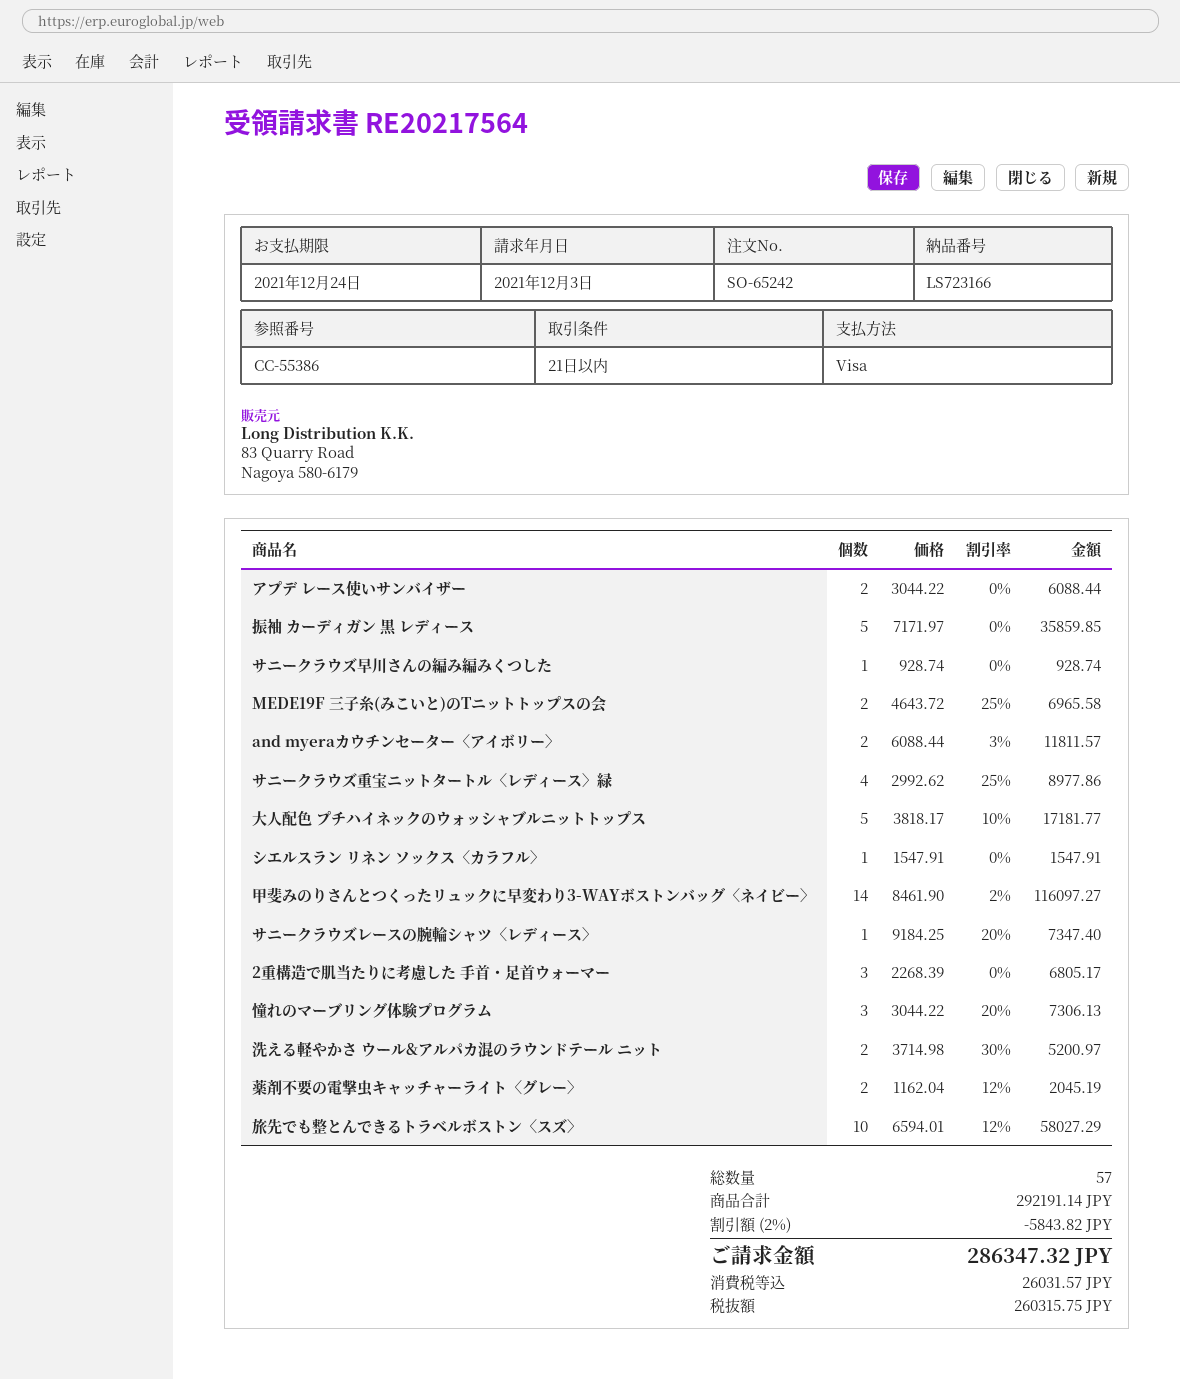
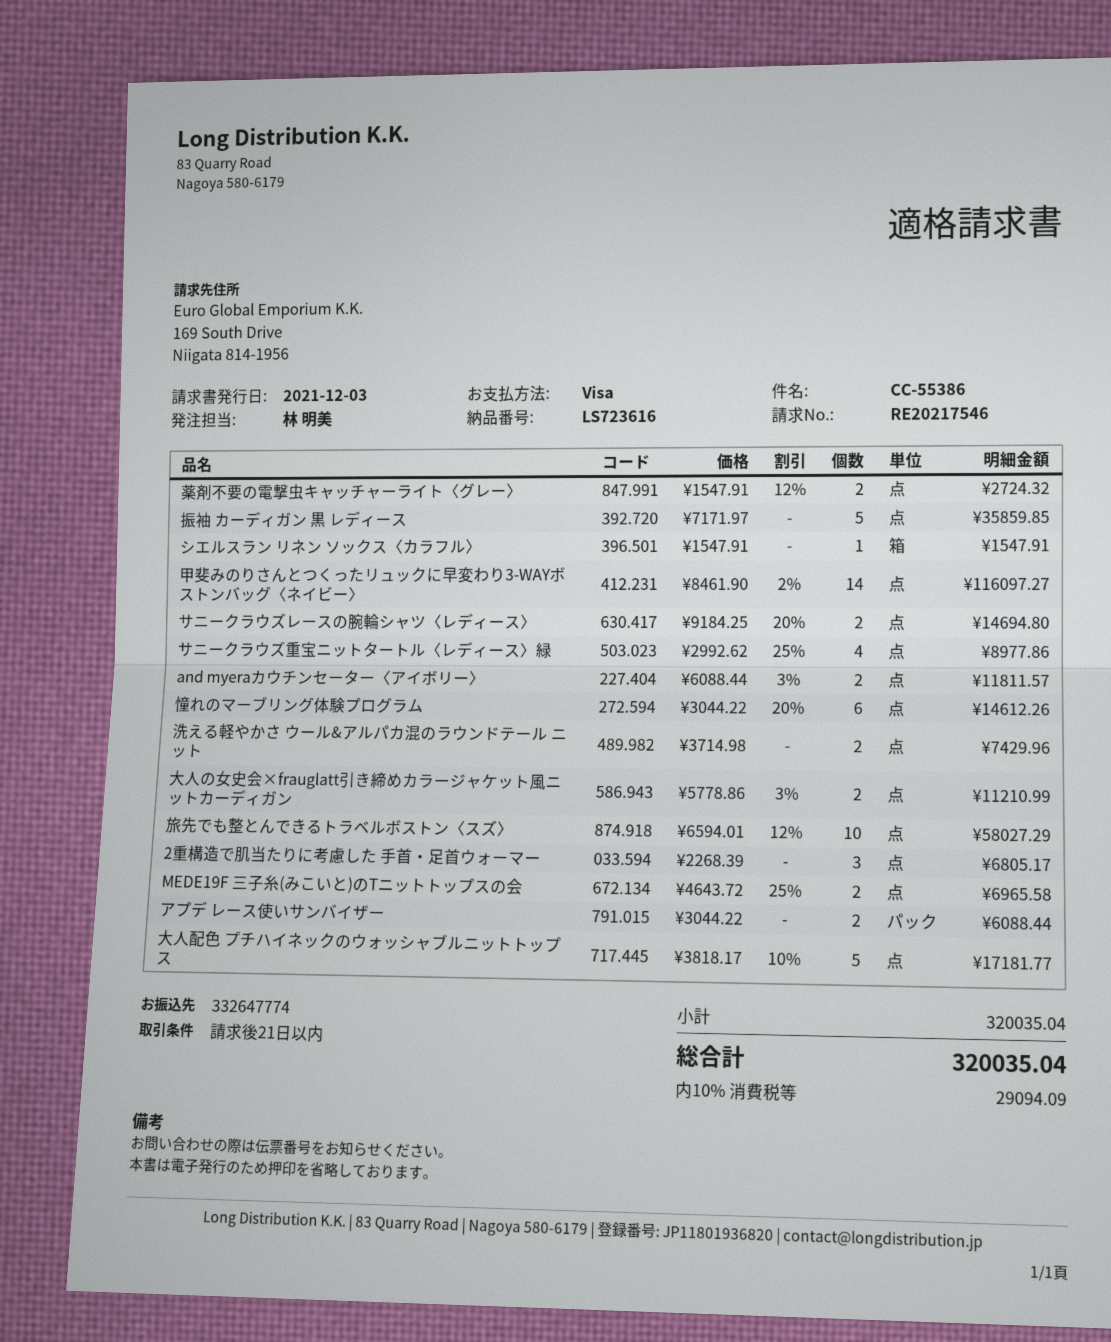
delivery note number: LS723166 -> LS723616
invoice number: RE20217564 -> RE20217546
サニークラウズ早川さんの編み編みくつした: 1 x 928.74 = 928.74 -> none
サニークラウズレースの腕輪シャツ〈レディース〉: 1 x 9184.25 - 20% = 7347.40 -> 2 x 9184.25 - 20% = 14694.80
憧れのマーブリング体験プログラム: 3 x 3044.22 - 20% = 7306.13 -> 6 x 3044.22 - 20% = 14612.26
洗える軽やかさ ウール&アルパカ混のラウンドテール ニット: 2 x 3714.98 - 30% = 5200.97 -> 2 x 3714.98 = 7429.96
薬剤不要の電撃虫キャッチャーライト〈グレー〉: 2 x 1162.04 - 12% = 2045.19 -> 2 x 1547.91 - 12% = 2724.32
大人の女史会×frauglatt引き締めカラージャケット風ニットカーディガン: none -> 2 x 5778.86 - 3% = 11210.99
subtotal: 292191.14 -> 320035.04
discount: 2% = 5843.82 -> none
tax: 26031.57 -> 29094.09
total: 286347.32 -> 320035.04

